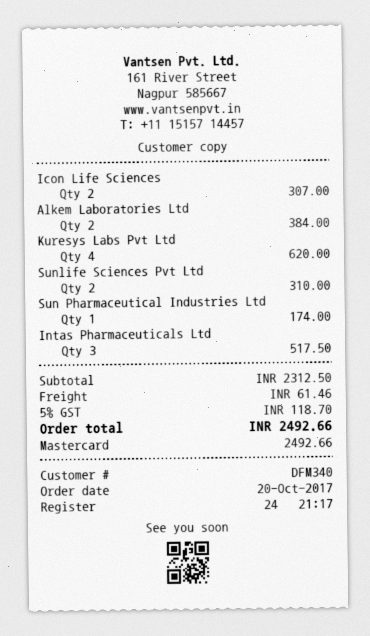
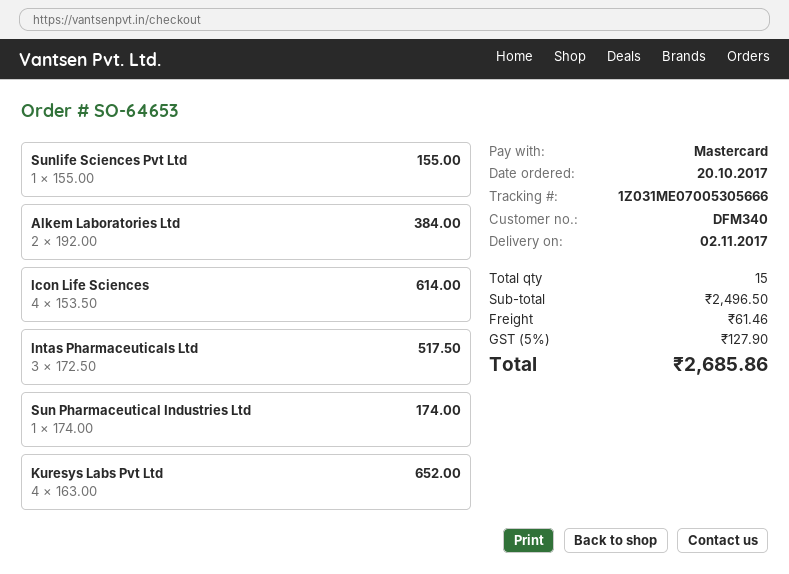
Icon Life Sciences: 2 for 307.00 -> 4 for 614.00
Kuresys Labs Pvt Ltd: 4 for 620.00 -> 4 for 652.00
Sunlife Sciences Pvt Ltd: 2 for 310.00 -> 1 for 155.00
subtotal: 2312.50 -> 2496.50
tax: 5% = 118.70 -> 5% = 127.90
total: 2492.66 -> 2685.86

